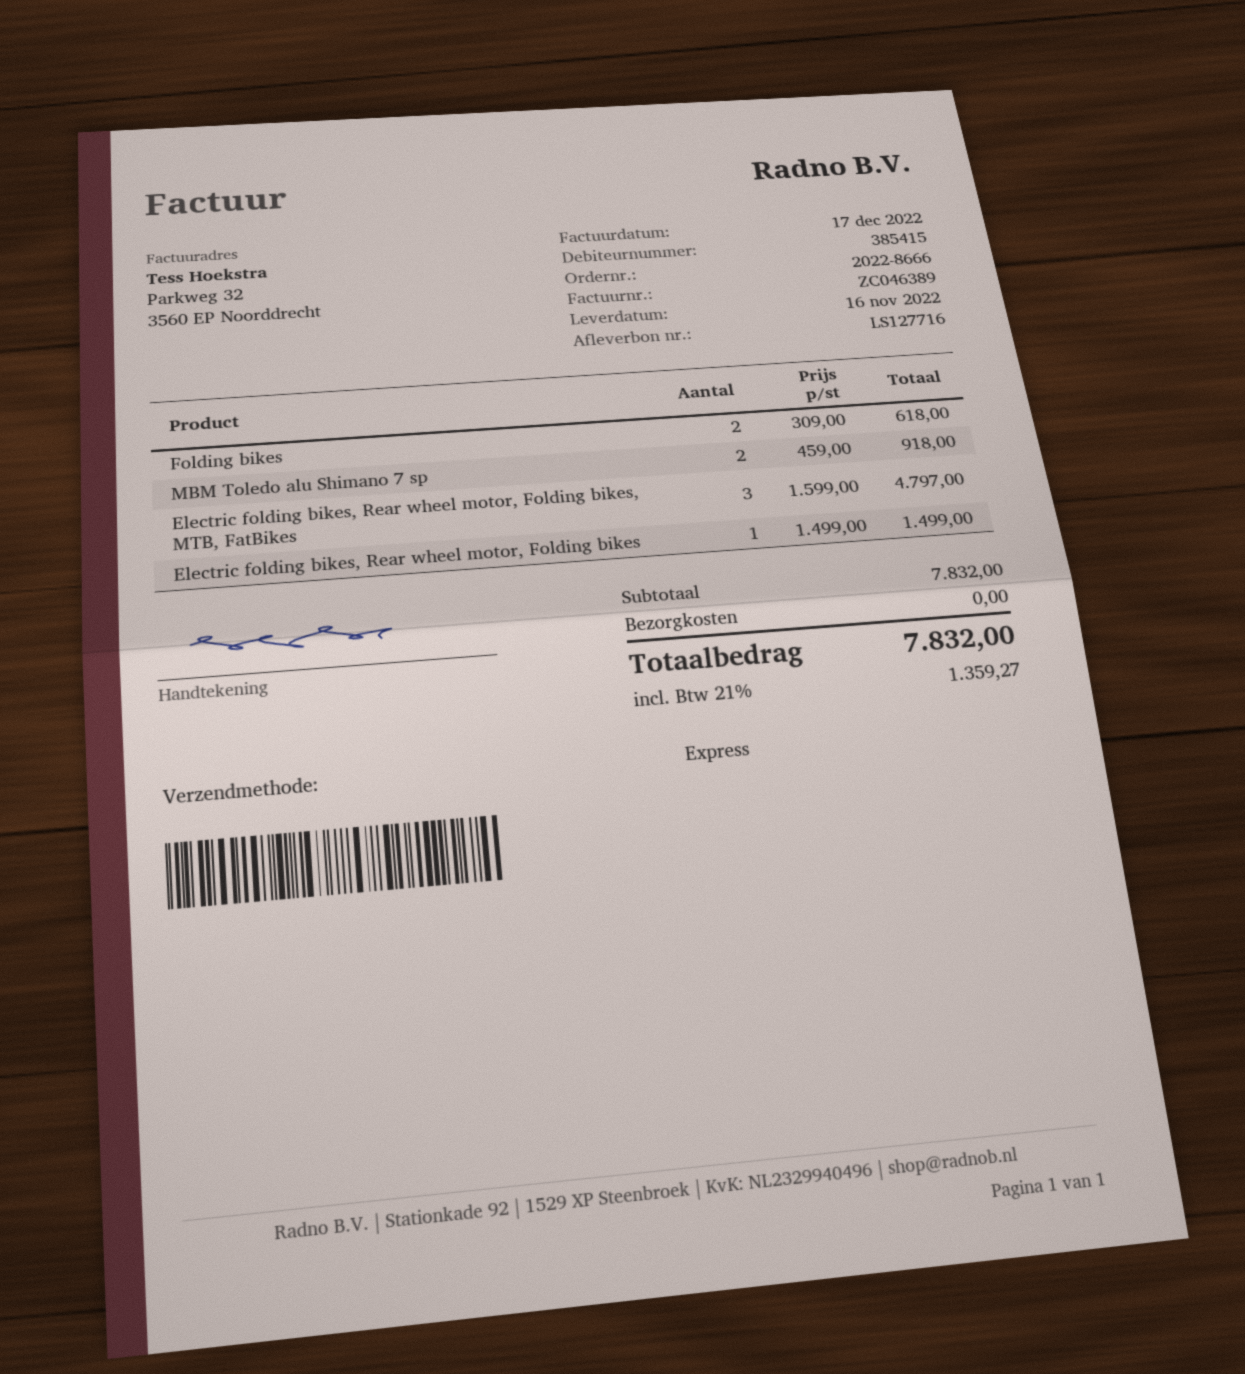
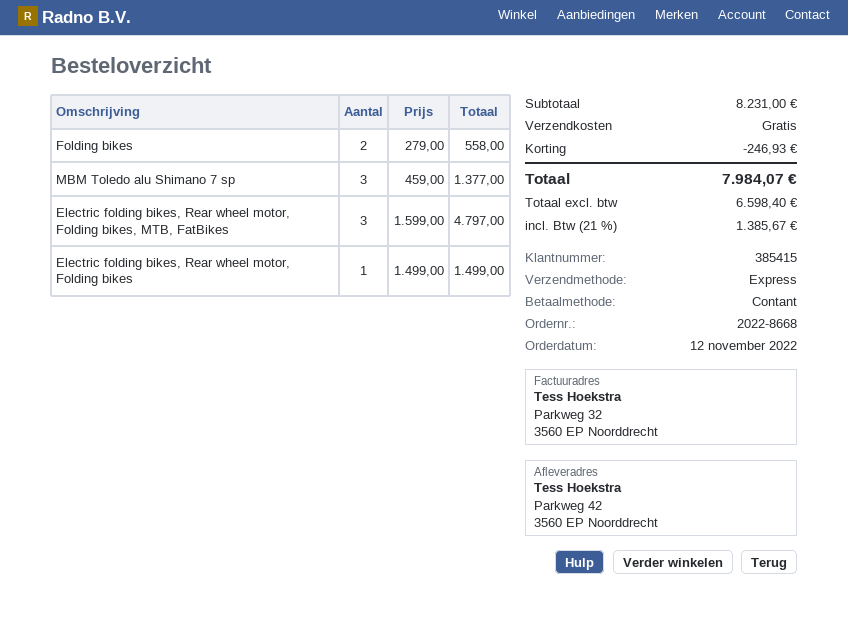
order number: 2022-8666 -> 2022-8668
Folding bikes: 2 x 309.00 = 618.00 -> 2 x 279.00 = 558.00
MBM Toledo alu Shimano 7 sp: 2 x 459.00 = 918.00 -> 3 x 459.00 = 1377.00
subtotal: 7832.00 -> 8231.00
discount: none -> 246.93
tax: 21% = 1359.27 -> 21% = 1385.67
total: 7832.00 -> 7984.07

